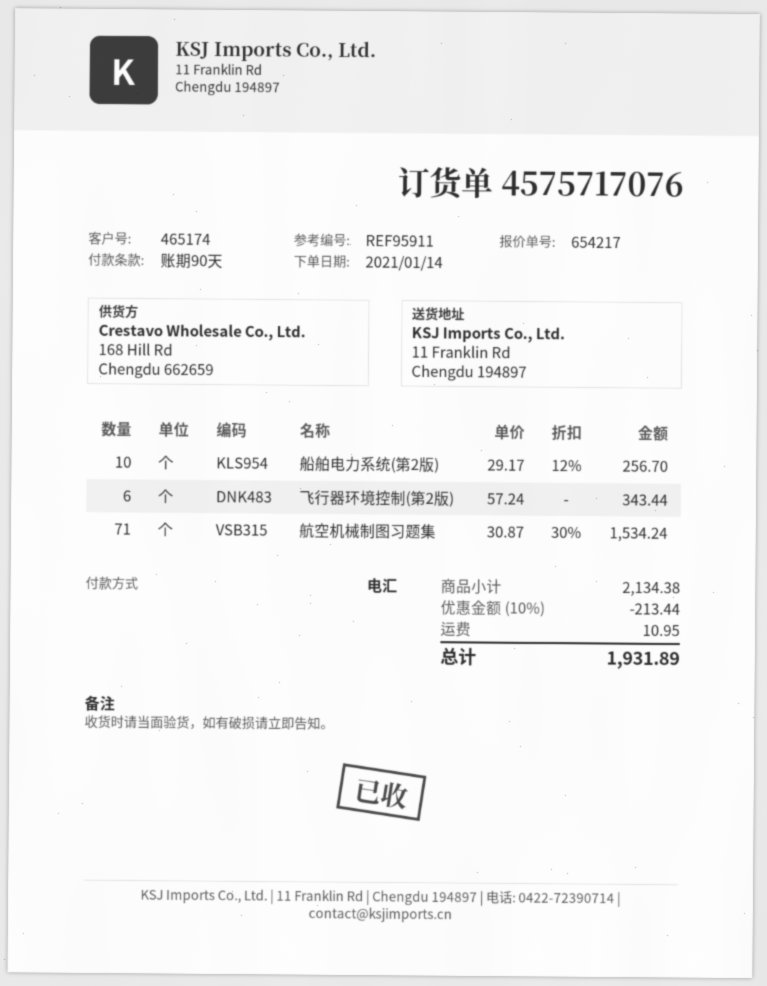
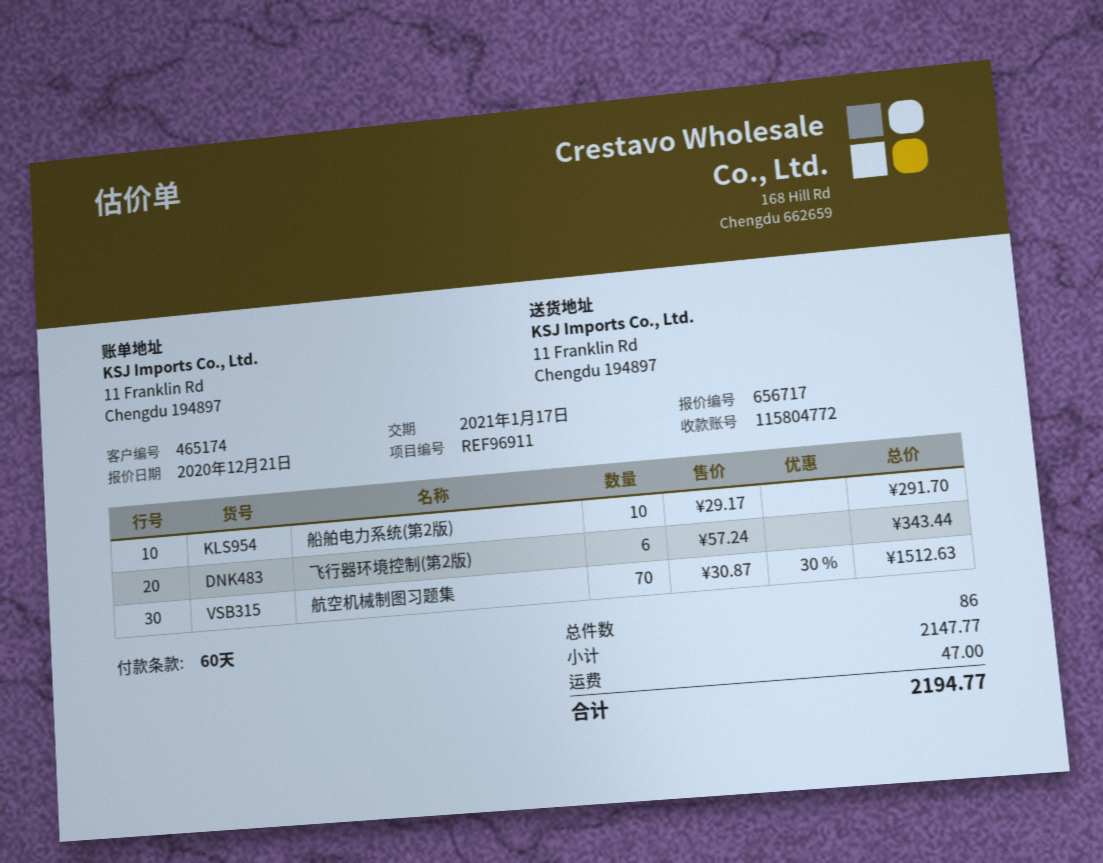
quote number: 654217 -> 656717
payment terms: 90 days -> 60 days
reference: REF95911 -> REF96911
船舶电力系统(第2版): 10 x 29.17 - 12% = 256.70 -> 10 x 29.17 = 291.70
航空机械制图习题集: 71 x 30.87 - 30% = 1534.24 -> 70 x 30.87 - 30% = 1512.63
subtotal: 2134.38 -> 2147.77
discount: 10% = 213.44 -> none
shipping: 10.95 -> 47.00
total: 1931.89 -> 2194.77

